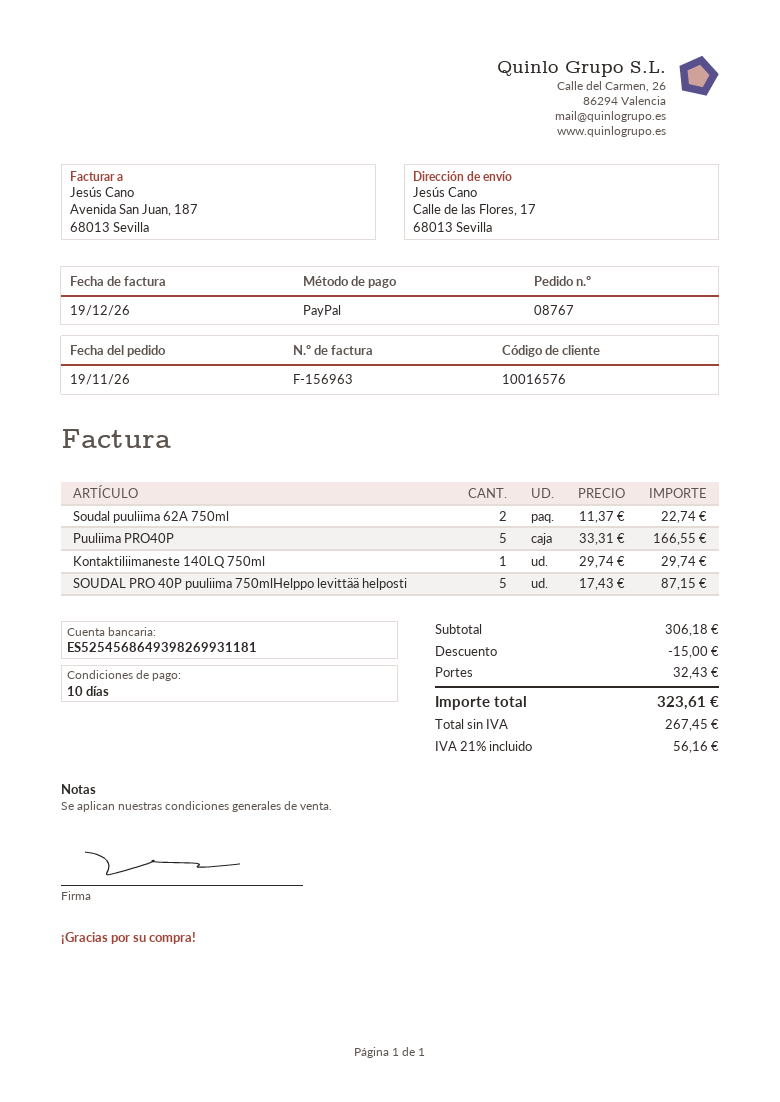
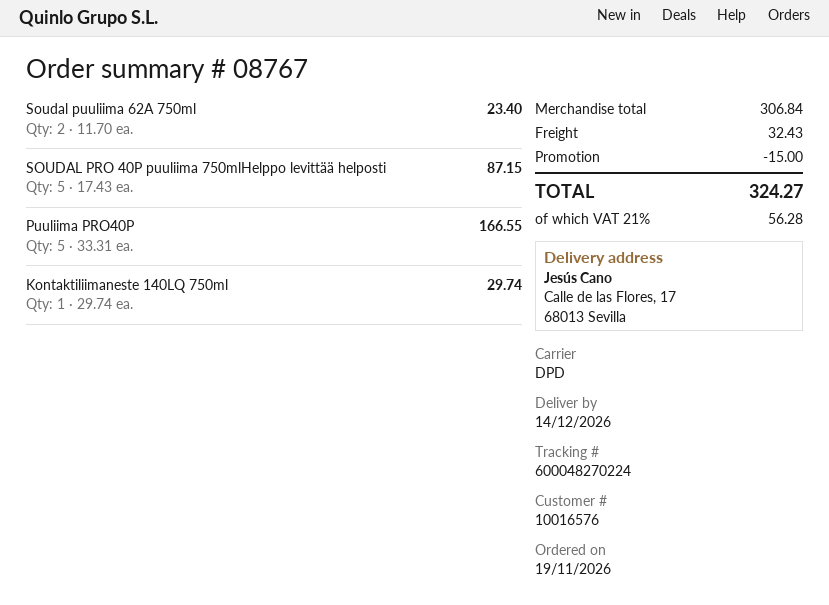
Soudal puuliima 62A 750ml: 2 x 11.37 = 22.74 -> 2 x 11.70 = 23.40
subtotal: 306.18 -> 306.84
tax: 21% = 56.16 -> 21% = 56.28
total: 323.61 -> 324.27

